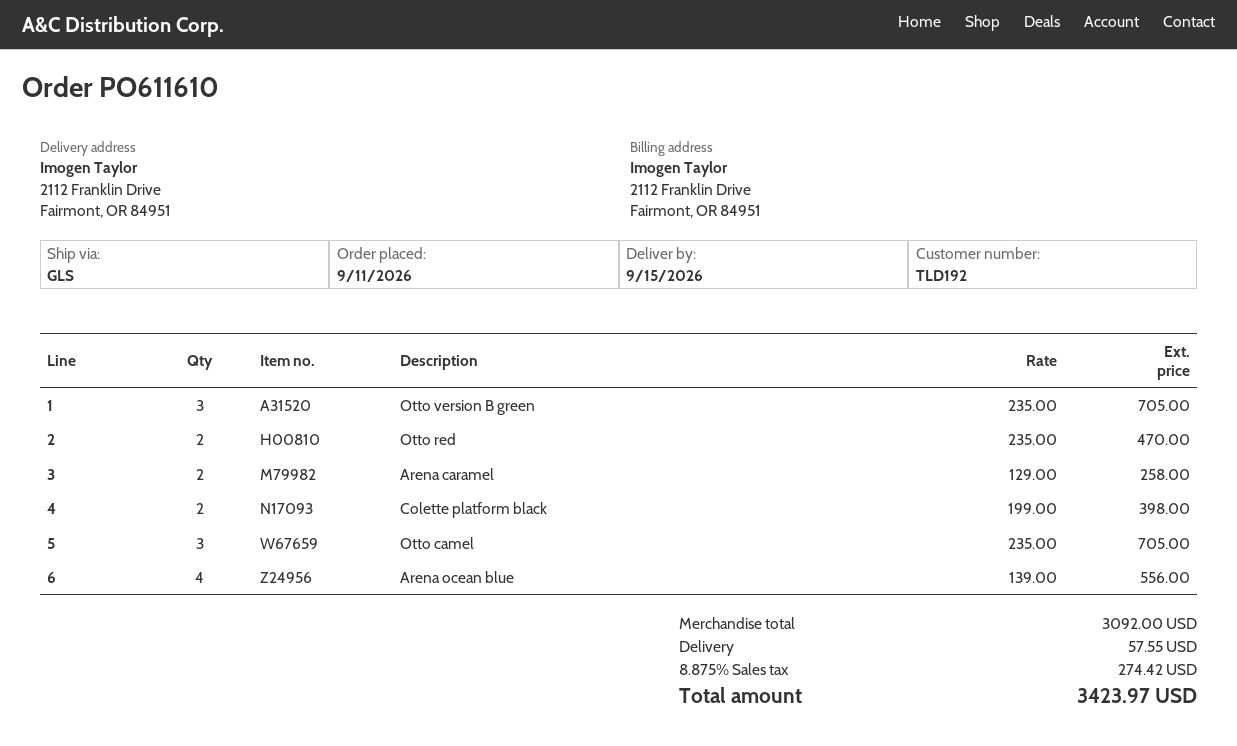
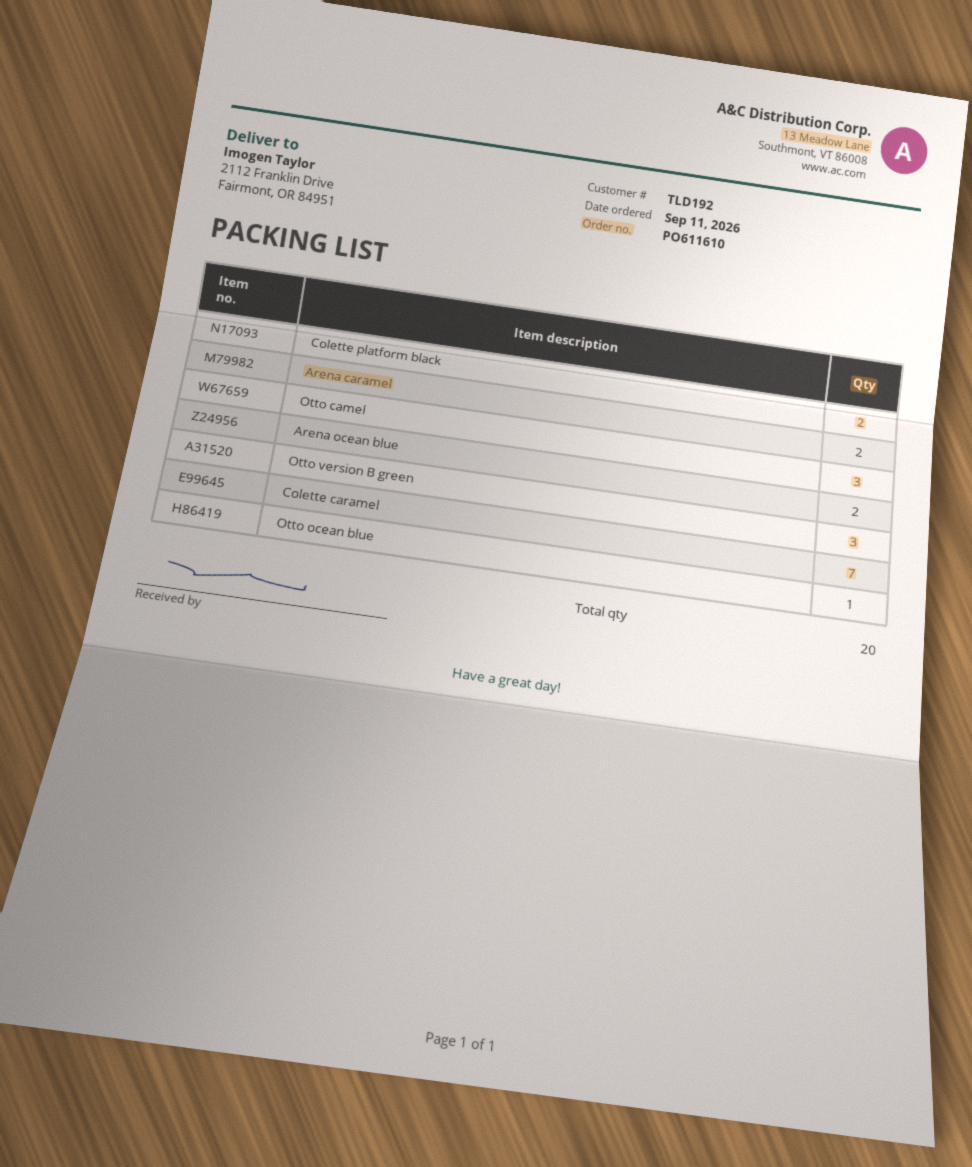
Otto red: 2 -> none
Arena ocean blue: 4 -> 2
Colette caramel: none -> 7
Otto ocean blue: none -> 1

